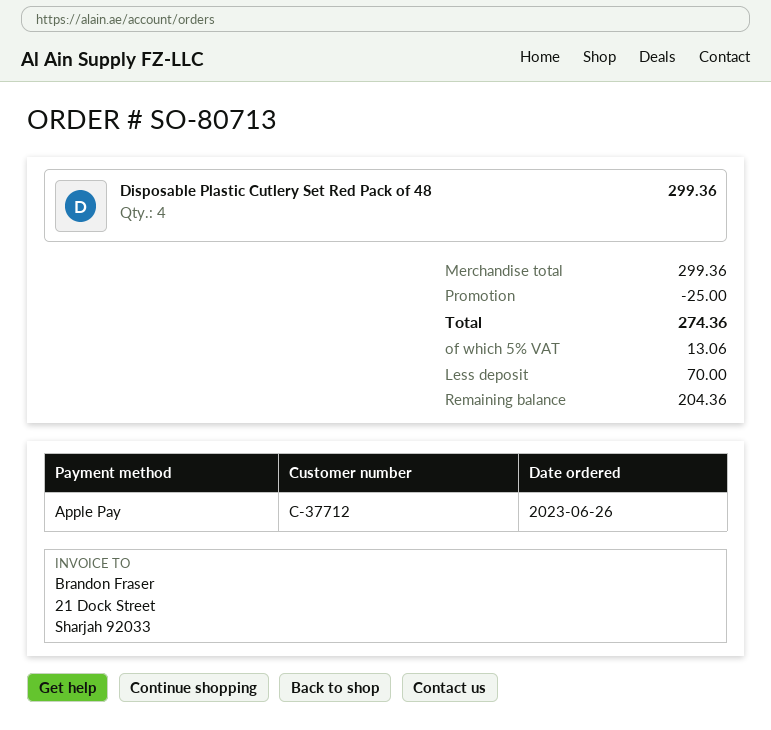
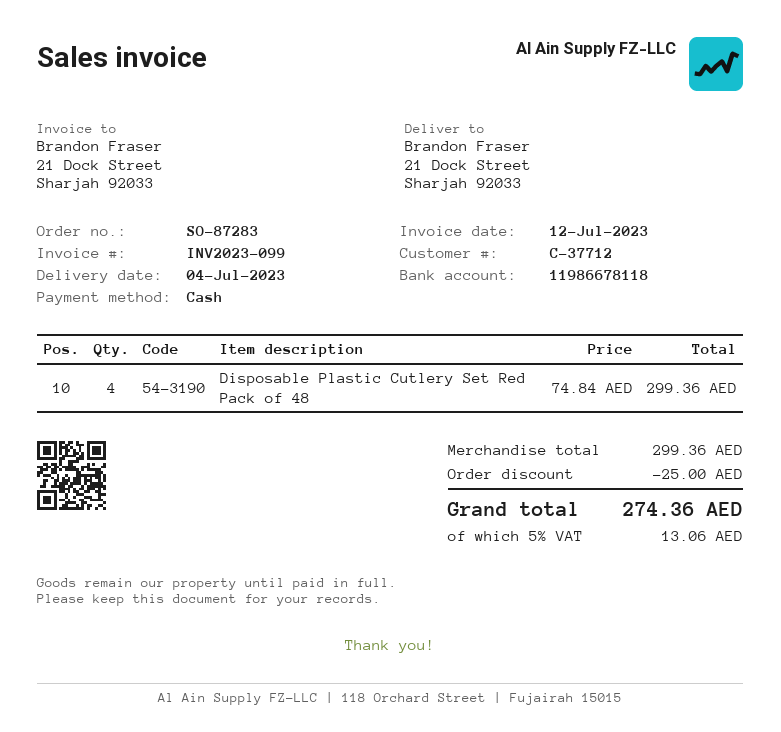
order number: SO-80713 -> SO-87283
payment method: Apple Pay -> cash

